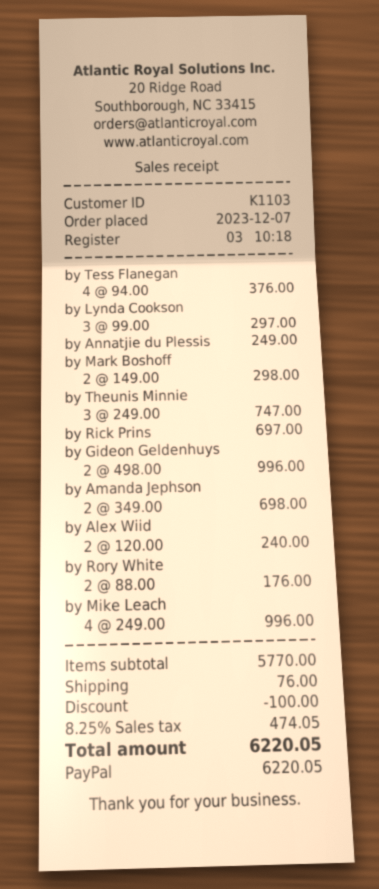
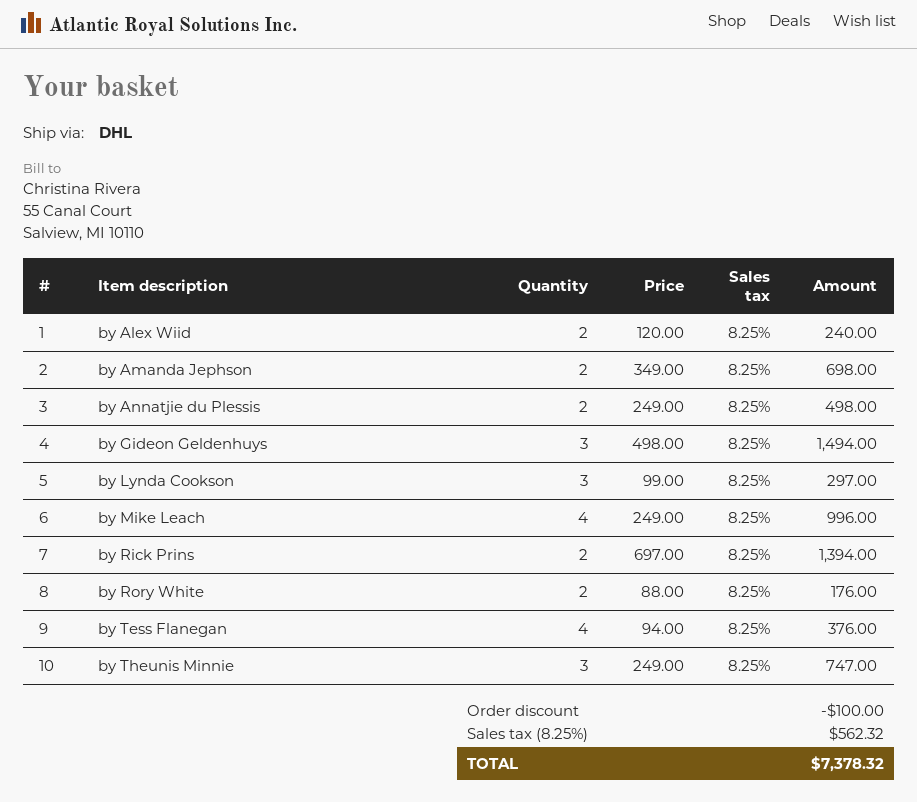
by Annatjie du Plessis: 1 x 249.00 = 249.00 -> 2 x 249.00 = 498.00
by Mark Boshoff: 2 x 149.00 = 298.00 -> none
by Rick Prins: 1 x 697.00 = 697.00 -> 2 x 697.00 = 1394.00
by Gideon Geldenhuys: 2 x 498.00 = 996.00 -> 3 x 498.00 = 1494.00
shipping: 76.00 -> none
tax: 8.25% = 474.05 -> 8.25% = 562.32
total: 6220.05 -> 7378.32

